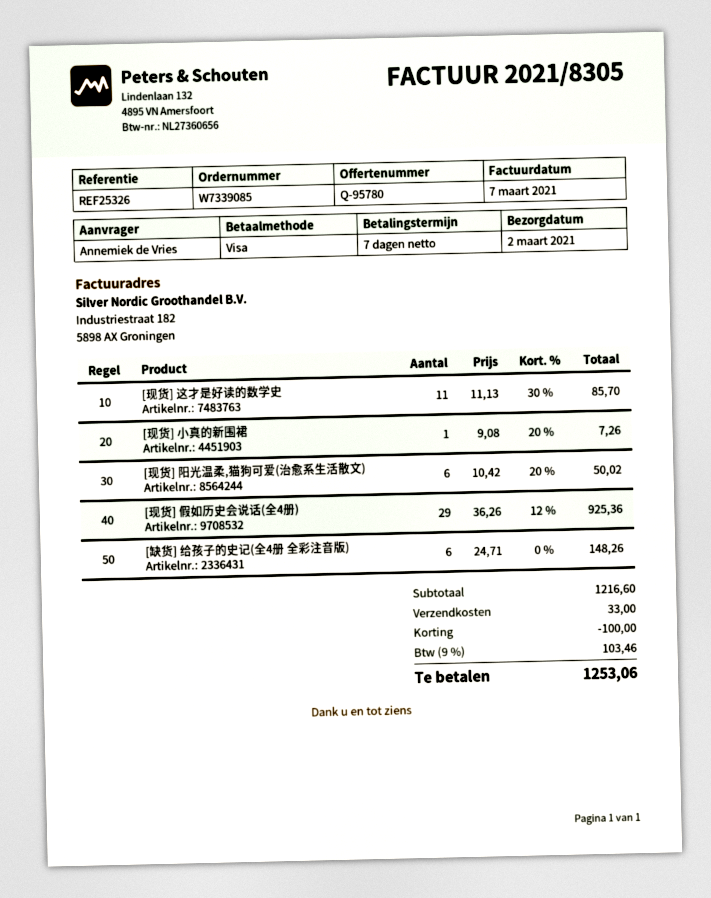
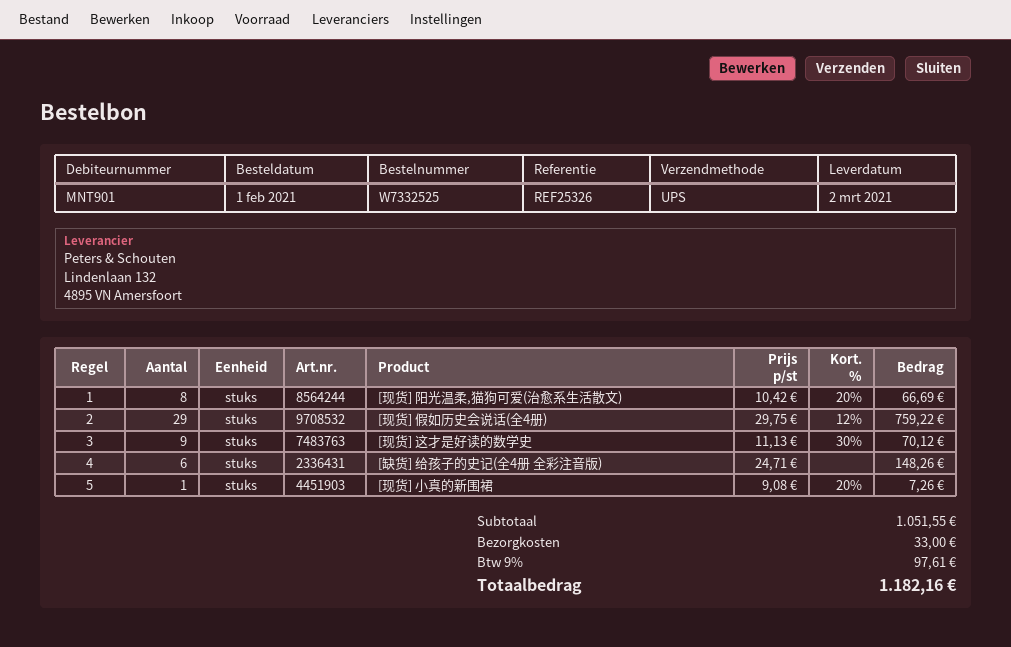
order number: W7339085 -> W7332525
[现货] 这才是好读的数学史: 11 x 11.13 - 30% = 85.70 -> 9 x 11.13 - 30% = 70.12
[现货] 阳光温柔,猫狗可爱(治愈系生活散文): 6 x 10.42 - 20% = 50.02 -> 8 x 10.42 - 20% = 66.69
[现货] 假如历史会说话(全4册): 29 x 36.26 - 12% = 925.36 -> 29 x 29.75 - 12% = 759.22
subtotal: 1216.60 -> 1051.55
discount: 100.00 -> none
tax: 9% = 103.46 -> 9% = 97.61
total: 1253.06 -> 1182.16

